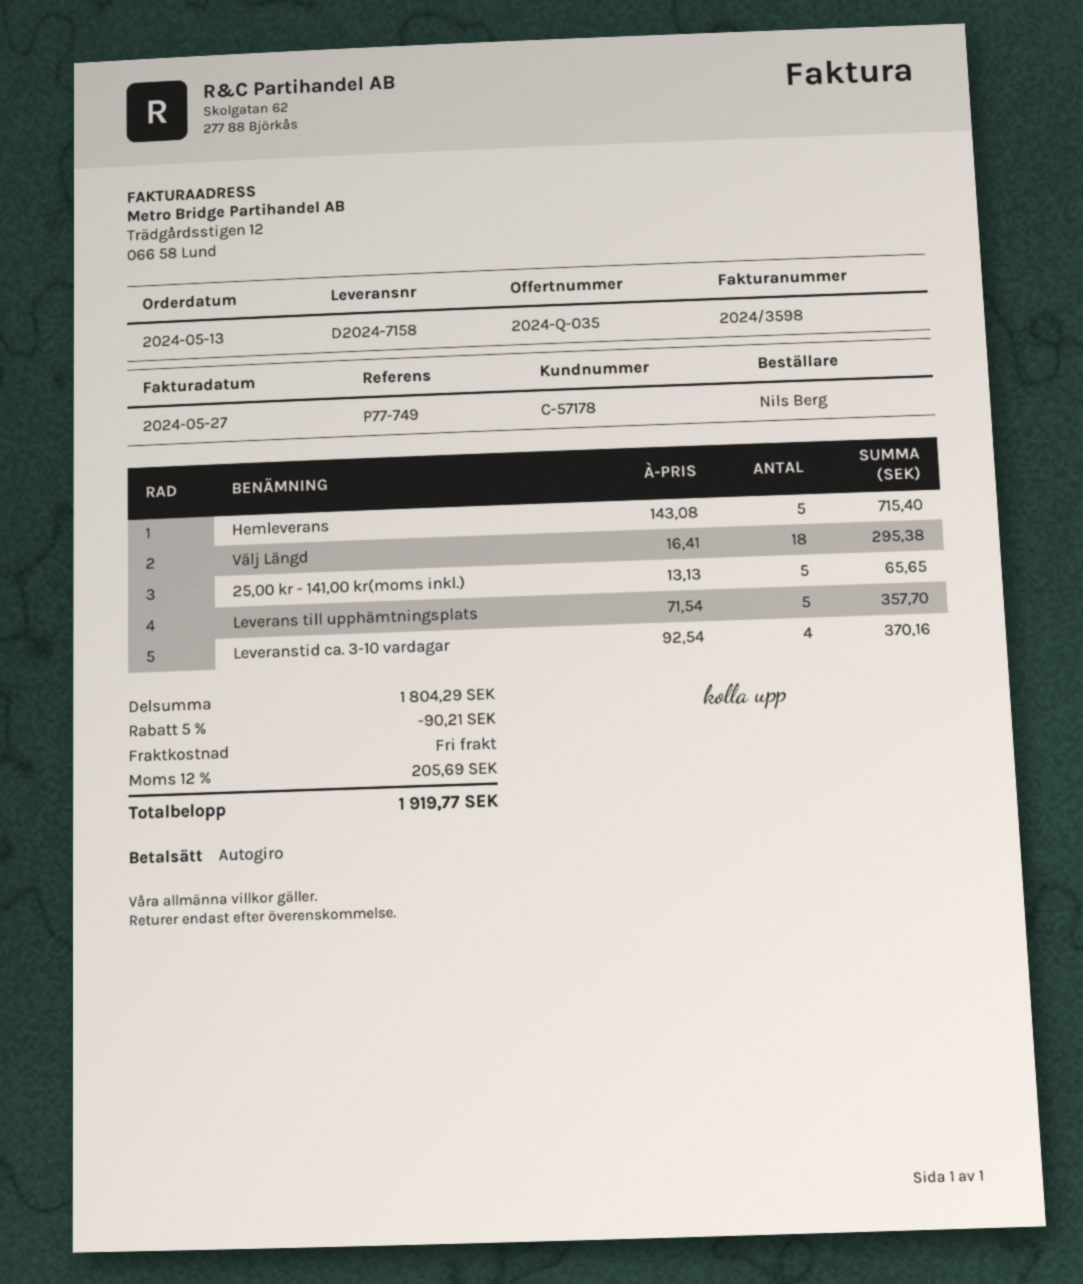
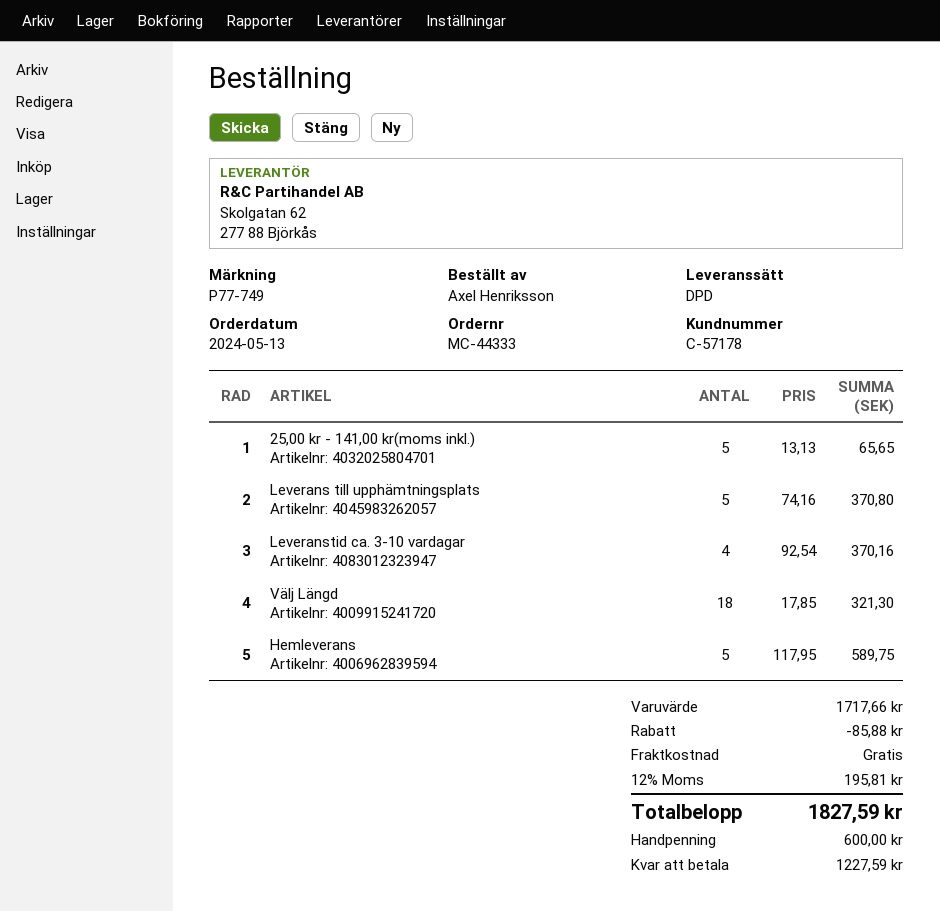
ordered by: Nils Berg -> Axel Henriksson
Hemleverans: 5 x 143.08 = 715.40 -> 5 x 117.95 = 589.75
Välj Längd: 18 x 16.41 = 295.38 -> 18 x 17.85 = 321.30
Leverans till upphämtningsplats: 5 x 71.54 = 357.70 -> 5 x 74.16 = 370.80
subtotal: 1804.29 -> 1717.66
discount: 90.21 -> 85.88
tax: 12% = 205.69 -> 12% = 195.81
total: 1919.77 -> 1827.59

